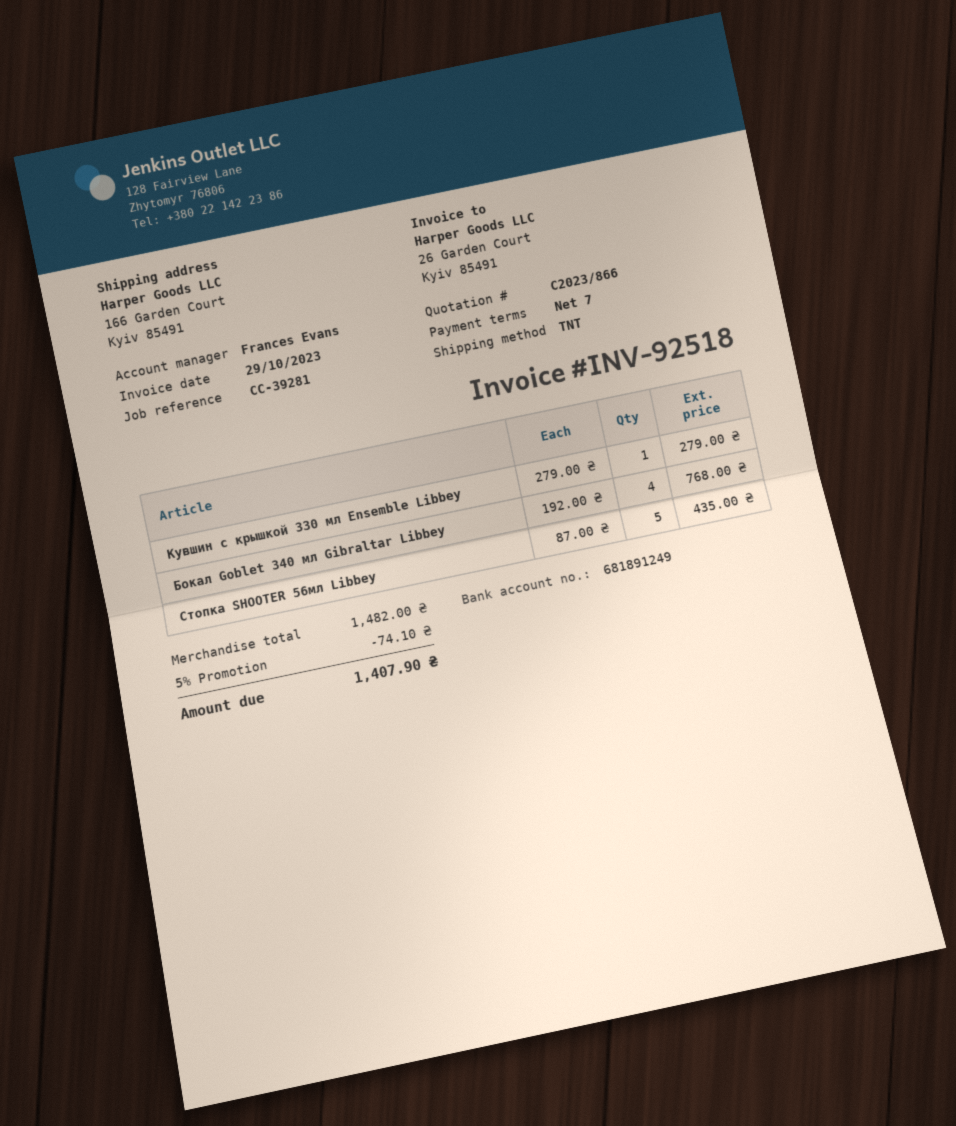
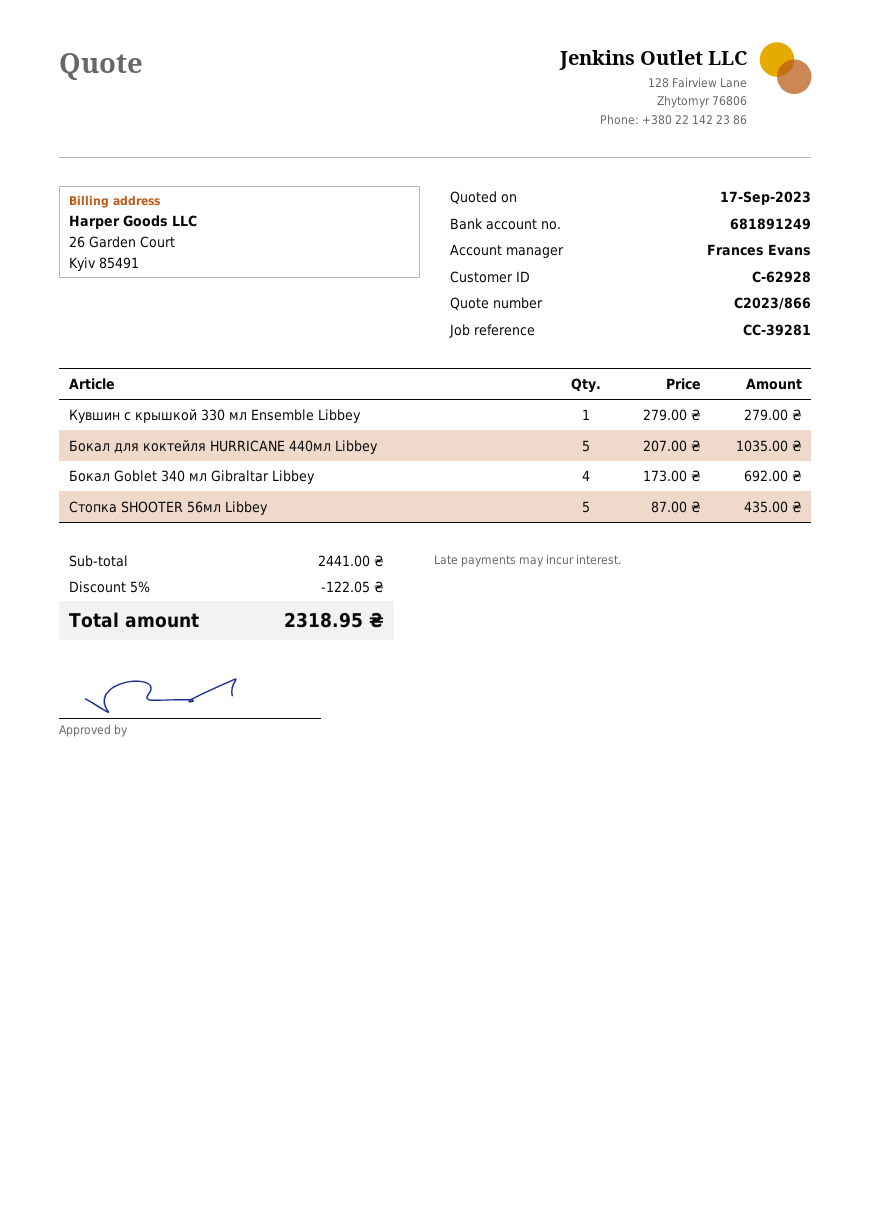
Бокал Goblet 340 мл Gibraltar Libbey: 4 x 192.00 = 768.00 -> 4 x 173.00 = 692.00
Бокал для коктейля HURRICANE 440мл Libbey: none -> 5 x 207.00 = 1035.00
subtotal: 1482.00 -> 2441.00
discount: 5% = 74.10 -> 5% = 122.05
total: 1407.90 -> 2318.95

